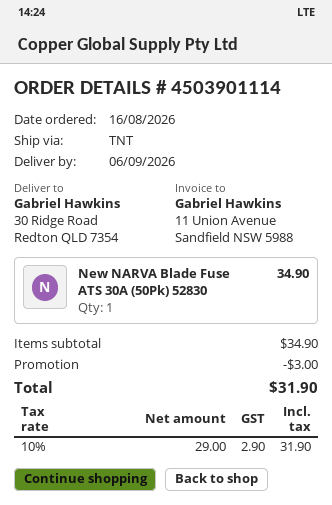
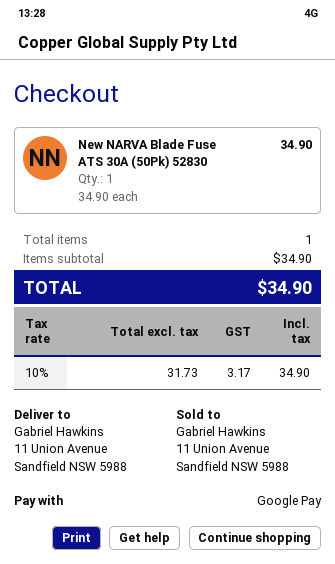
ship to: 30 Ridge Road, Redton QLD 7354 -> 11 Union Avenue, Sandfield NSW 5988
discount: 3.00 -> none
net: 29.00 -> 31.73
tax: 10% = 2.90 -> 10% = 3.17
total: 31.90 -> 34.90

